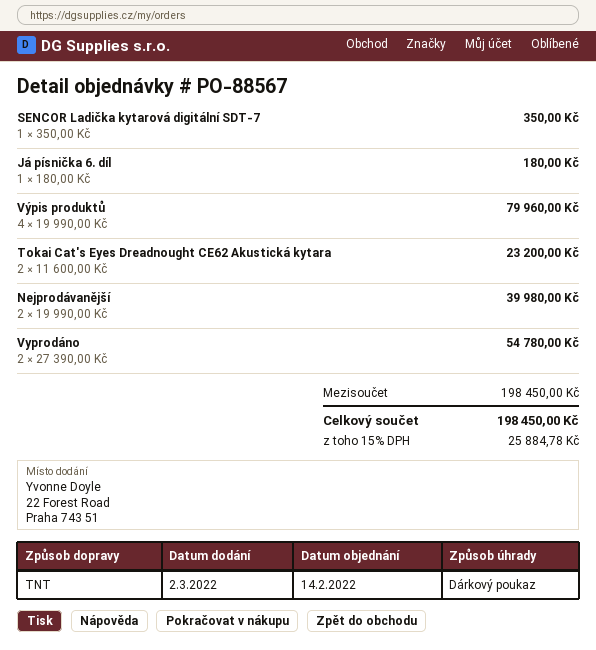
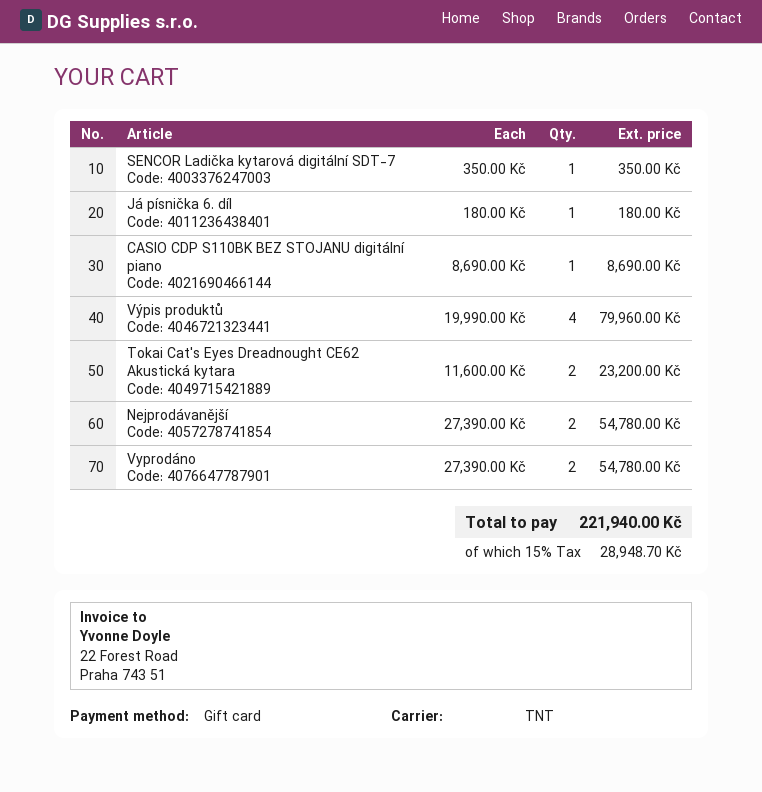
Nejprodávanější: 2 x 19990.00 = 39980.00 -> 2 x 27390.00 = 54780.00
CASIO CDP S110BK BEZ STOJANU digitální piano: none -> 1 x 8690.00 = 8690.00
tax: 15% = 25884.78 -> 15% = 28948.70
total: 198450.00 -> 221940.00

